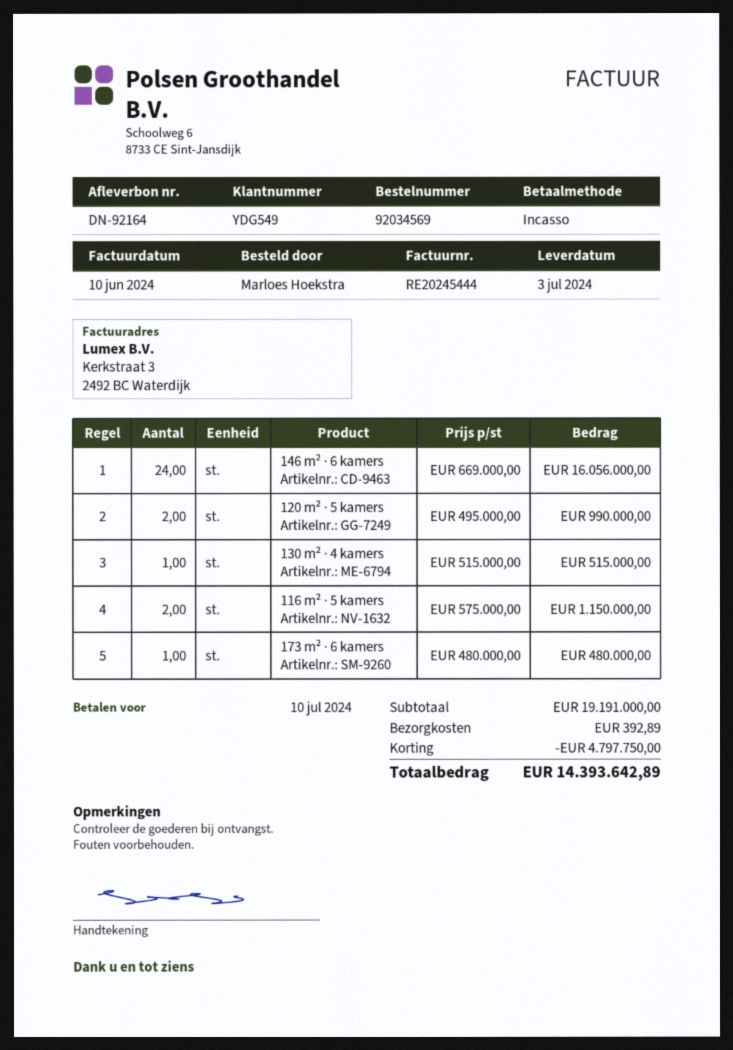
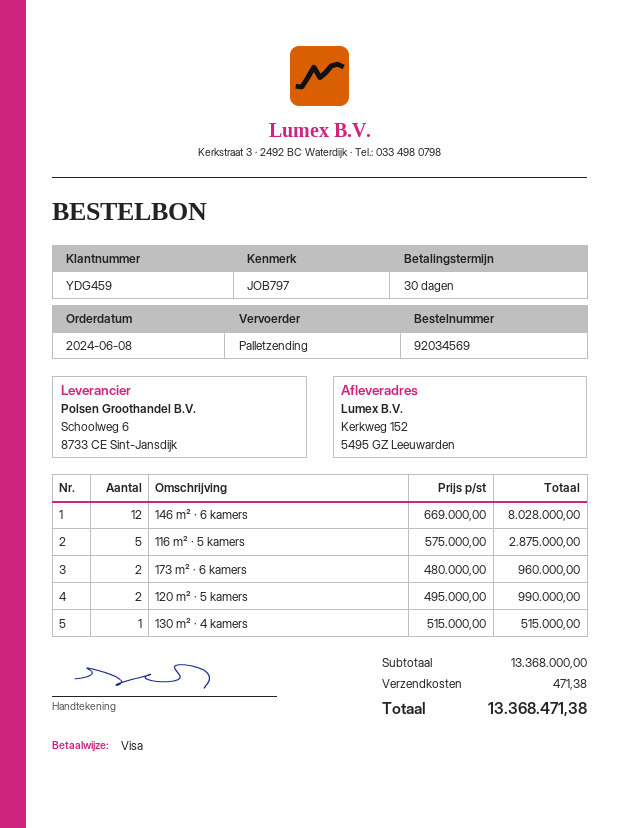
customer number: YDG549 -> YDG459
payment method: direct debit -> Visa
146 m² · 6 kamers: 24 x 669000.00 = 16056000.00 -> 12 x 669000.00 = 8028000.00
116 m² · 5 kamers: 2 x 575000.00 = 1150000.00 -> 5 x 575000.00 = 2875000.00
173 m² · 6 kamers: 1 x 480000.00 = 480000.00 -> 2 x 480000.00 = 960000.00
subtotal: 19191000.00 -> 13368000.00
discount: 4797750.00 -> none
shipping: 392.89 -> 471.38
total: 14393642.89 -> 13368471.38

